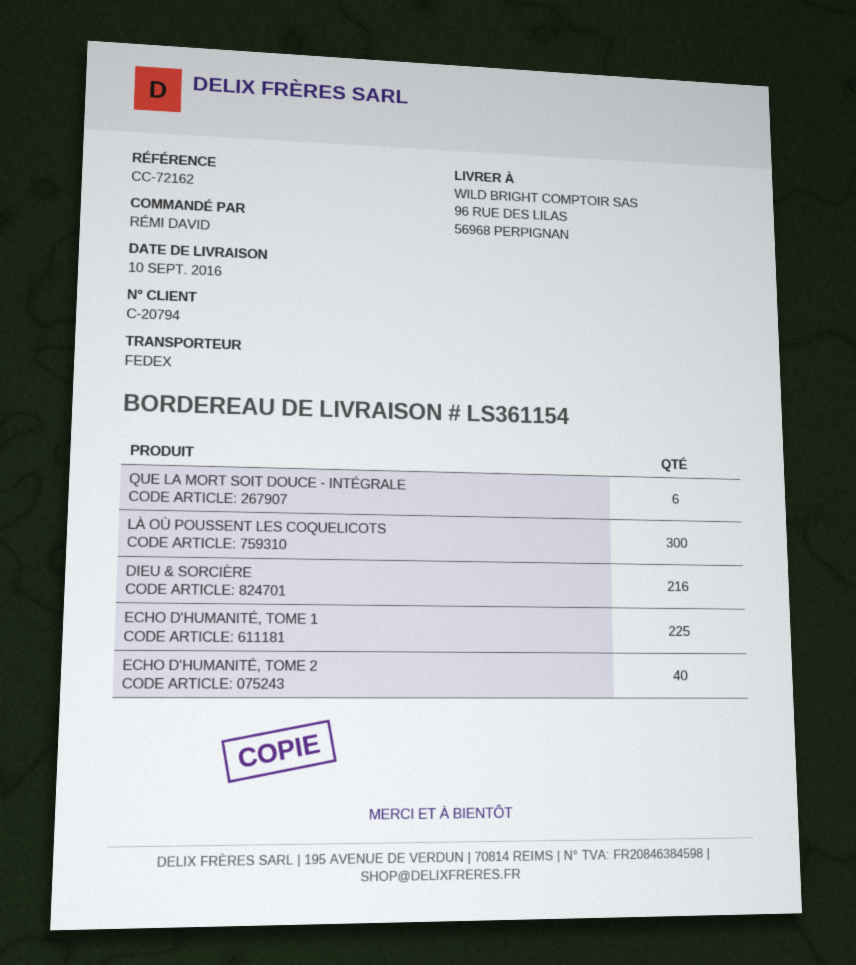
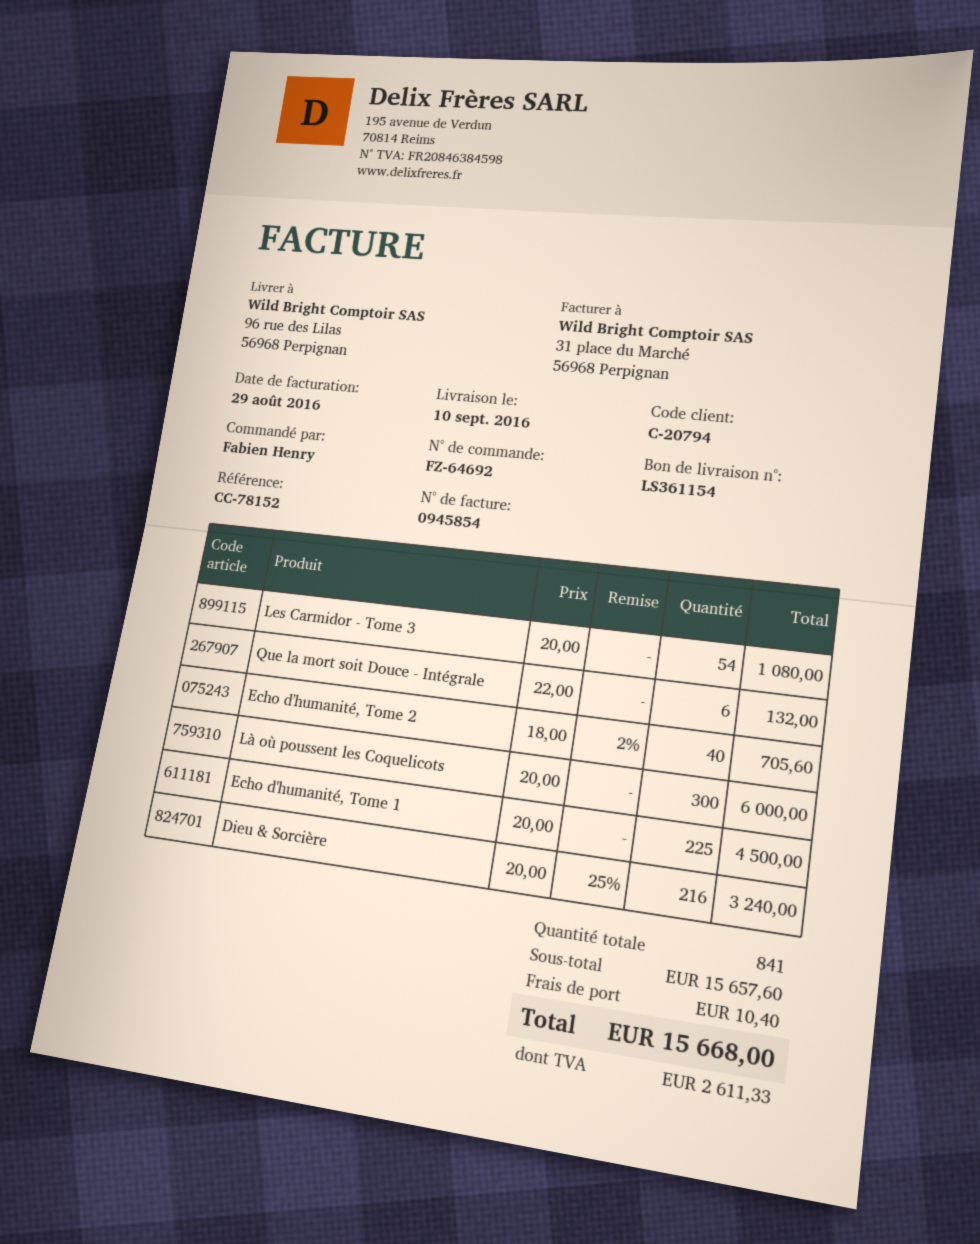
reference: CC-72162 -> CC-78152
ordered by: RÉMI DAVID -> Fabien Henry
Les Carmidor - Tome 3: none -> 54

